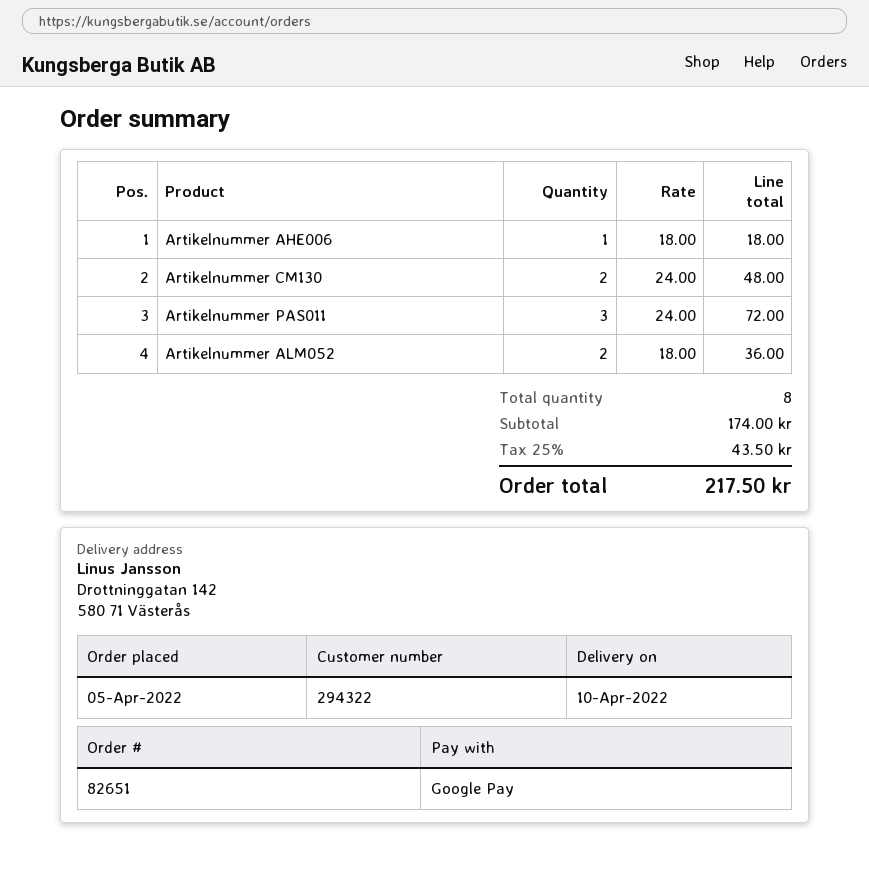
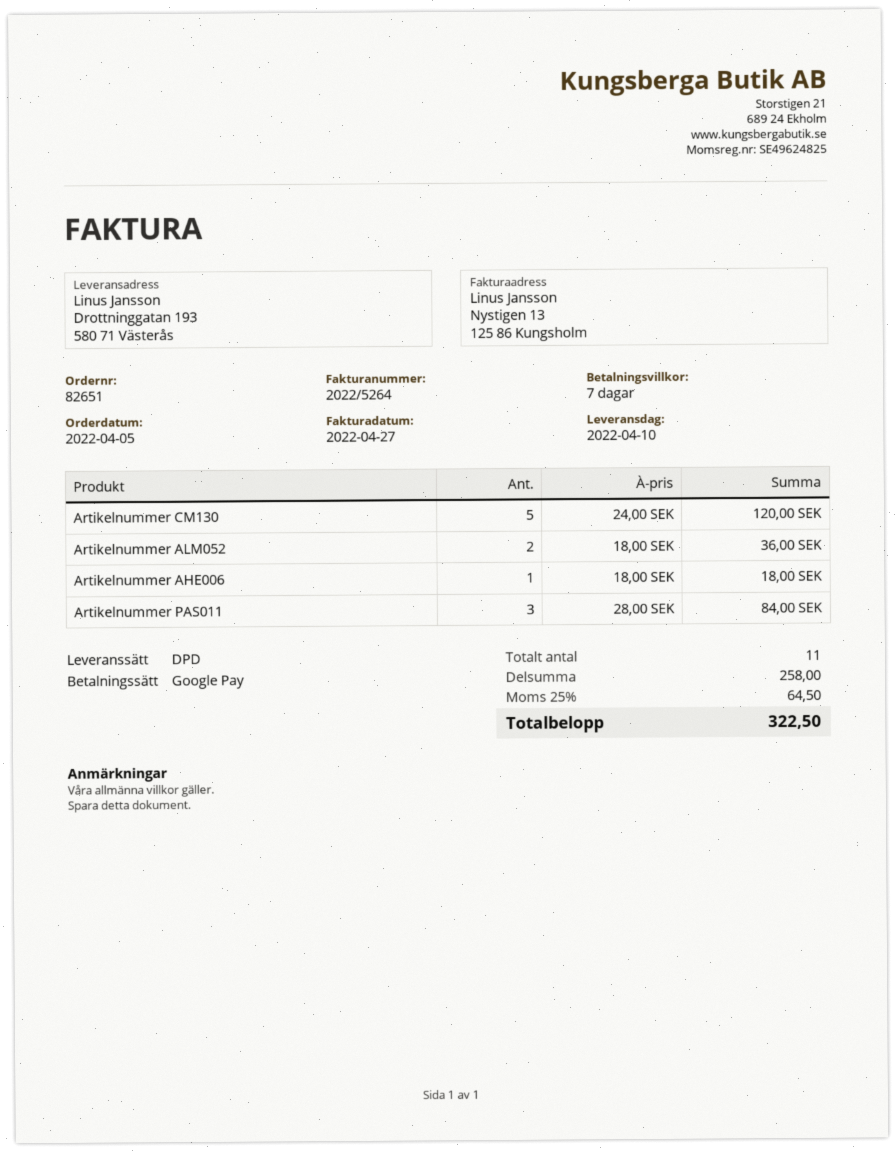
ship to: Drottninggatan 142, 580 71 Västerås -> Drottninggatan 193, 580 71 Västerås
Artikelnummer CM130: 2 x 24.00 = 48.00 -> 5 x 24.00 = 120.00
Artikelnummer PAS011: 3 x 24.00 = 72.00 -> 3 x 28.00 = 84.00
total quantity: 8 -> 11
subtotal: 174.00 -> 258.00
tax: 25% = 43.50 -> 25% = 64.50
total: 217.50 -> 322.50

